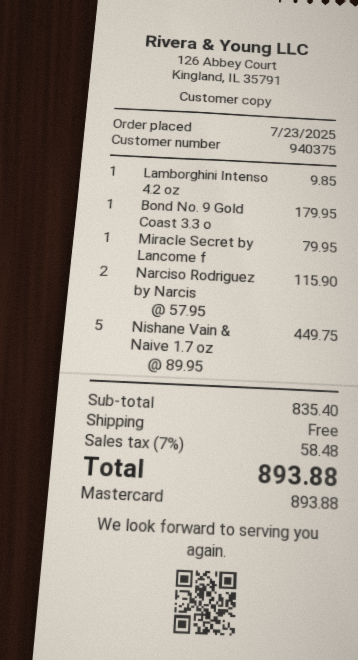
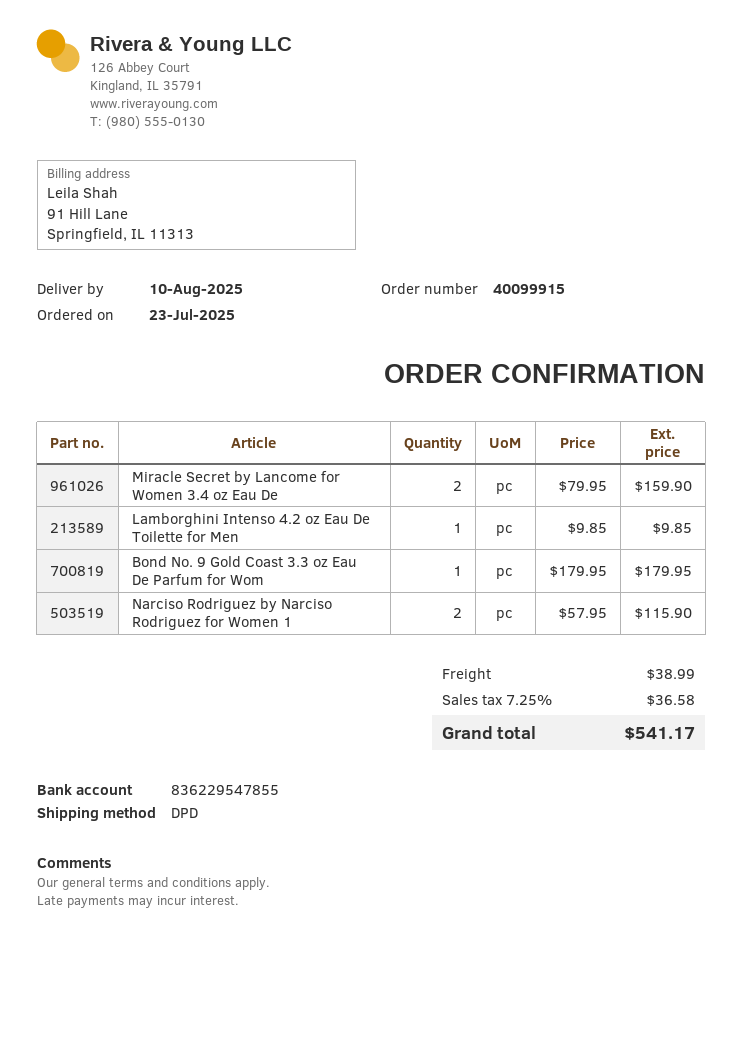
Miracle Secret by Lancome f: 1 x 79.95 = 79.95 -> 2 x 79.95 = 159.90
Nishane Vain & Naive 1.7 oz: 5 x 89.95 = 449.75 -> none
shipping: 0.00 -> 38.99
tax: 7% = 58.48 -> 7.25% = 36.58
total: 893.88 -> 541.17

